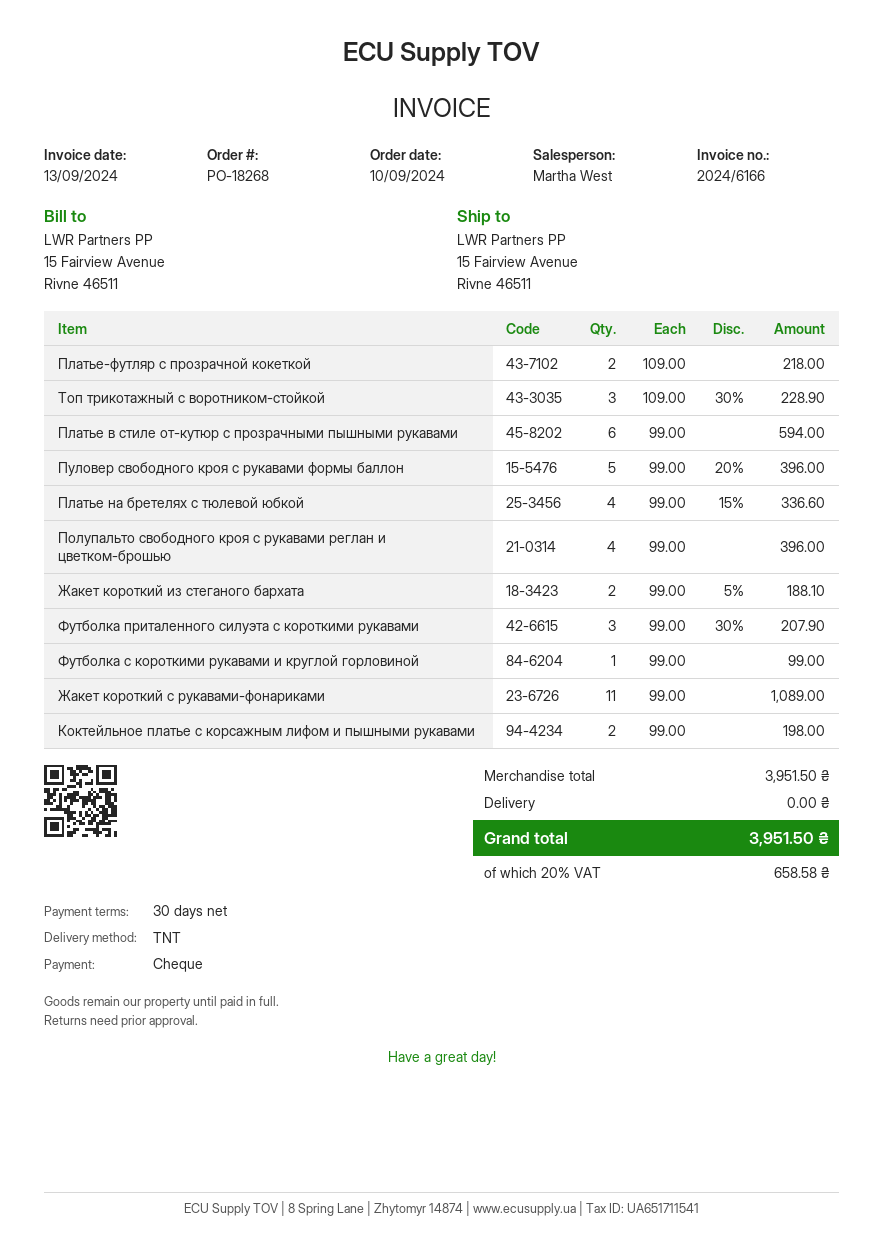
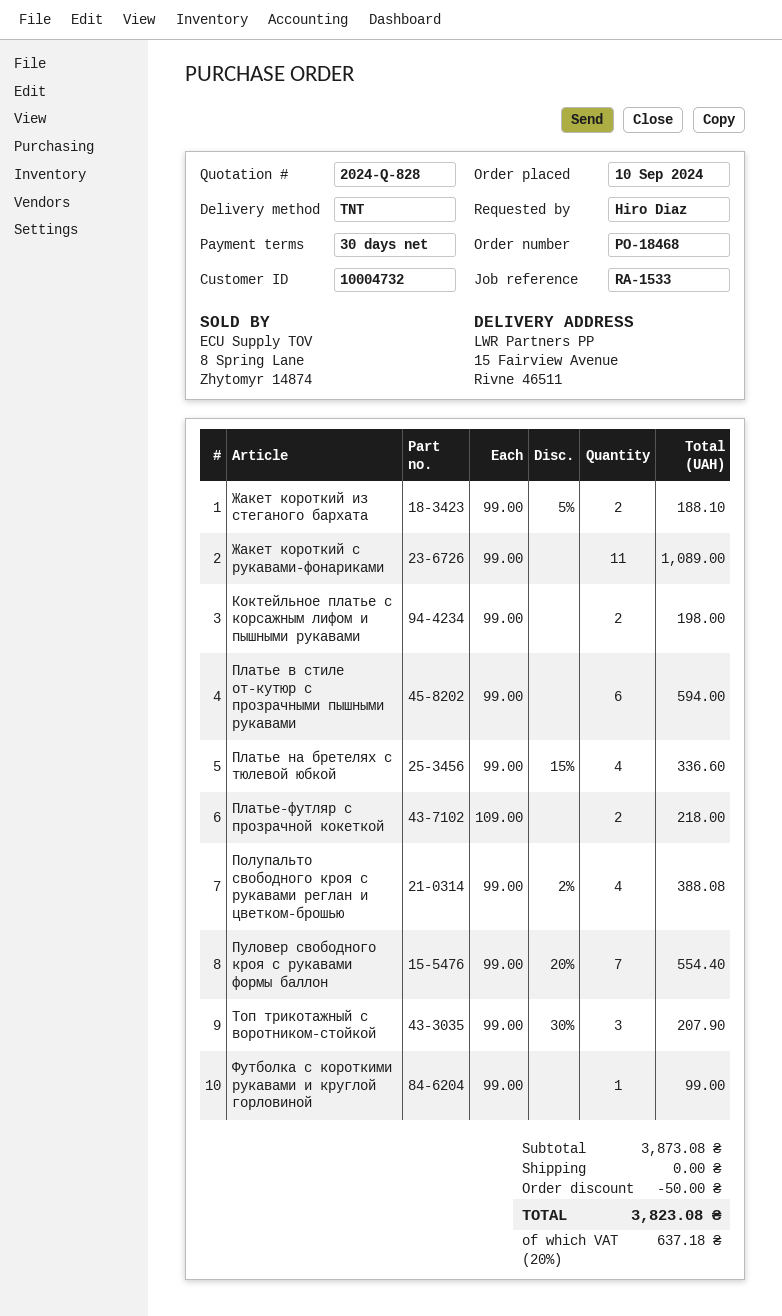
order number: PO-18268 -> PO-18468
Топ трикотажный с воротником-стойкой: 3 x 109.00 - 30% = 228.90 -> 3 x 99.00 - 30% = 207.90
Пуловер свободного кроя с рукавами формы баллон: 5 x 99.00 - 20% = 396.00 -> 7 x 99.00 - 20% = 554.40
Полупальто свободного кроя с рукавами реглан и цветком-брошью: 4 x 99.00 = 396.00 -> 4 x 99.00 - 2% = 388.08
Футболка приталенного силуэта с короткими рукавами: 3 x 99.00 - 30% = 207.90 -> none
subtotal: 3951.50 -> 3873.08
discount: none -> 50.00
tax: 20% = 658.58 -> 20% = 637.18
total: 3951.50 -> 3823.08

